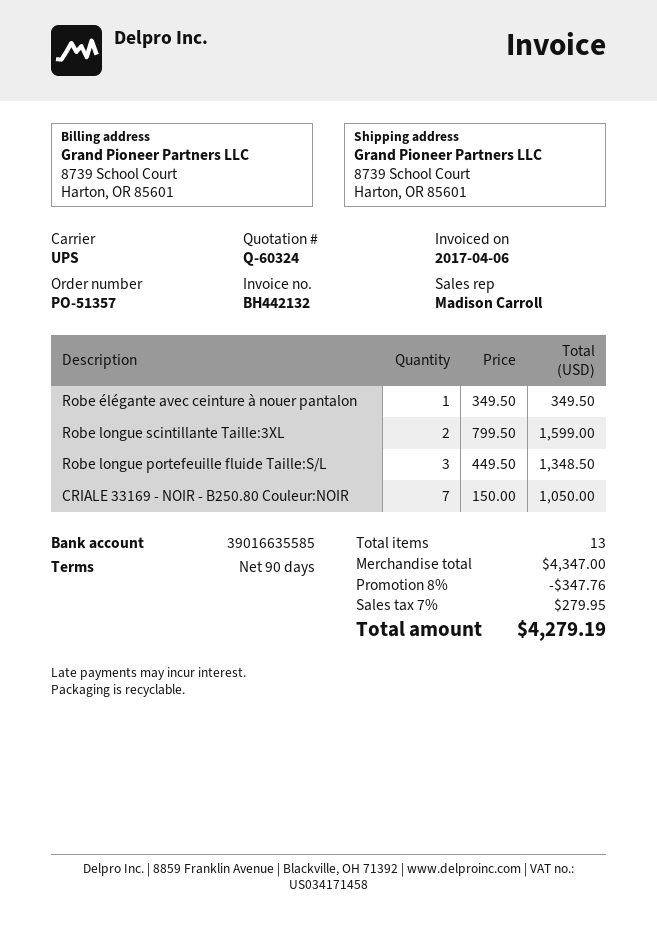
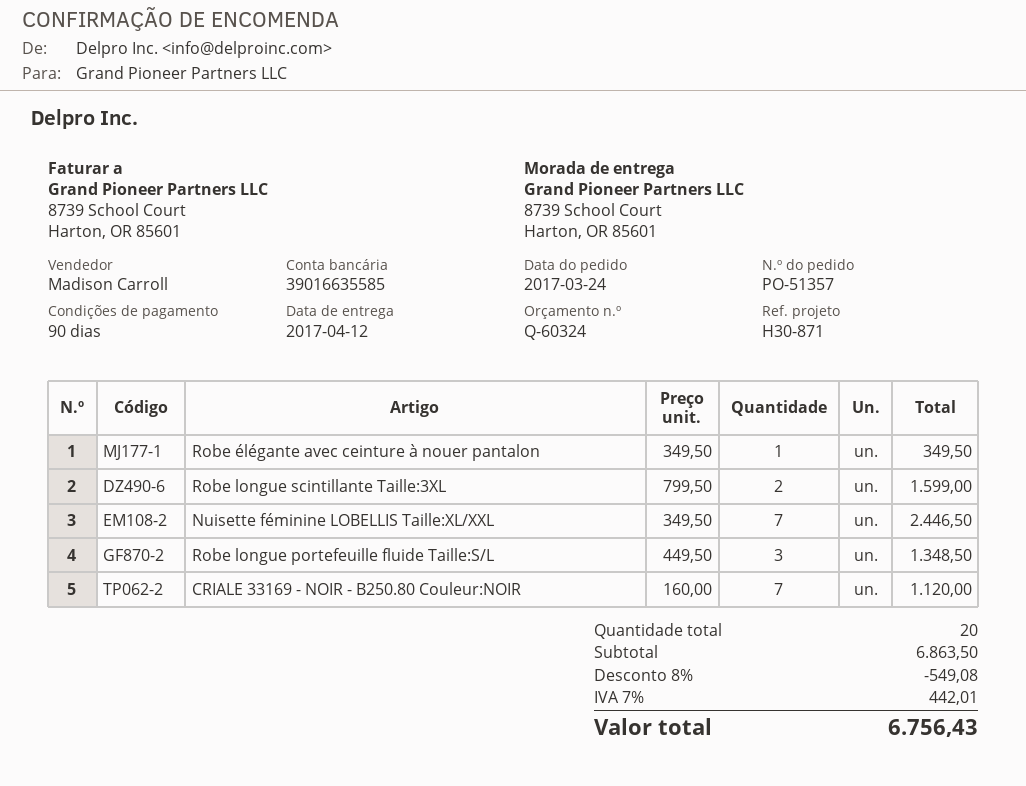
CRIALE 33169 - NOIR - B250.80 Couleur:NOIR: 7 x 150.00 = 1050.00 -> 7 x 160.00 = 1120.00
Nuisette féminine LOBELLIS Taille:XL/XXL: none -> 7 x 349.50 = 2446.50
total quantity: 13 -> 20
subtotal: 4347.00 -> 6863.50
discount: 8% = 347.76 -> 8% = 549.08
tax: 7% = 279.95 -> 7% = 442.01
total: 4279.19 -> 6756.43

